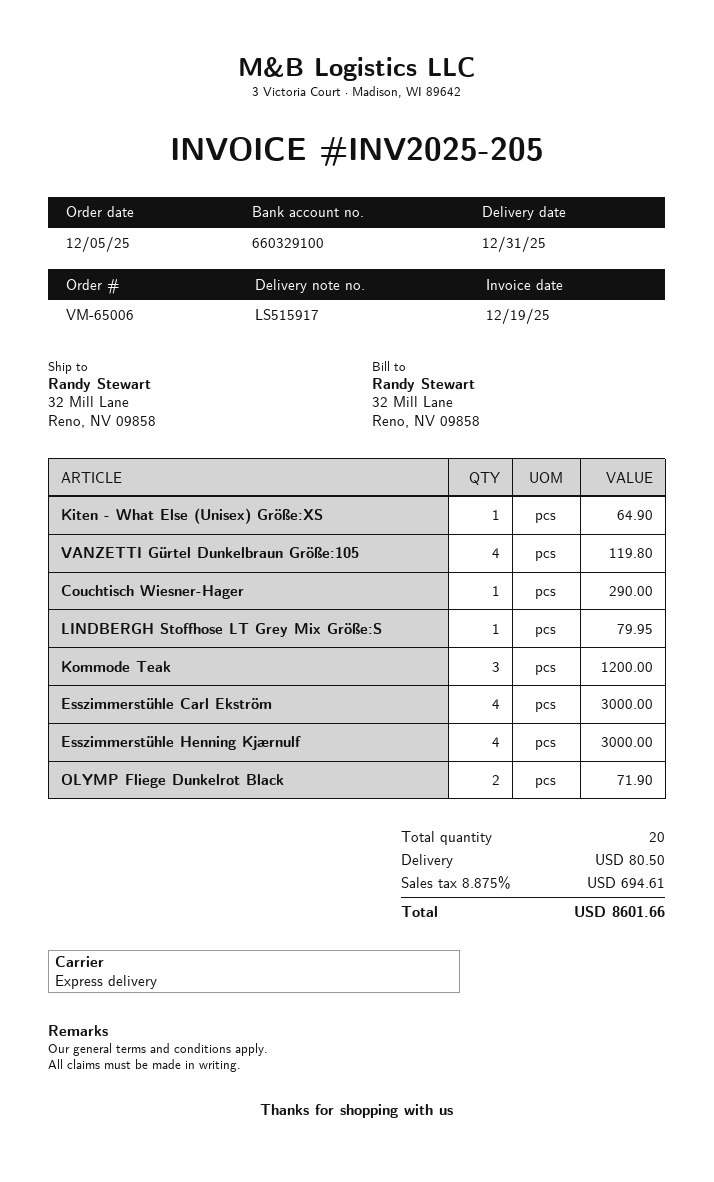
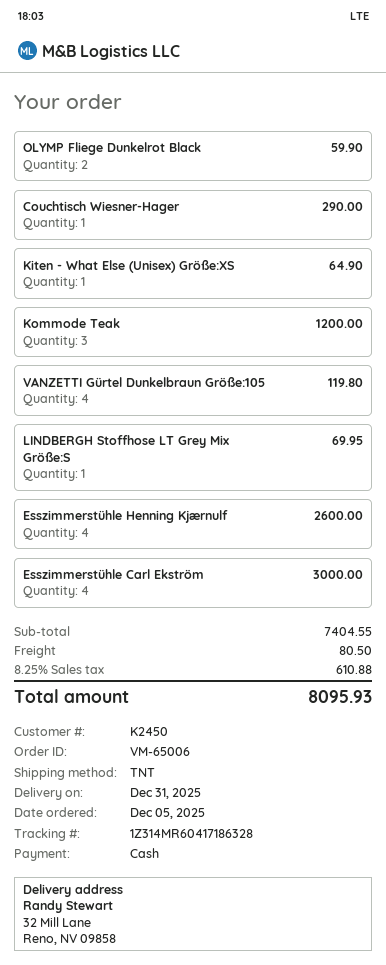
shipping method: express -> TNT
LINDBERGH Stoffhose LT Grey Mix Größe:S: 1 for 79.95 -> 1 for 69.95
Esszimmerstühle Henning Kjærnulf: 4 for 3000.00 -> 4 for 2600.00
OLYMP Fliege Dunkelrot Black: 2 for 71.90 -> 2 for 59.90
tax: 8.875% = 694.61 -> 8.25% = 610.88
total: 8601.66 -> 8095.93

